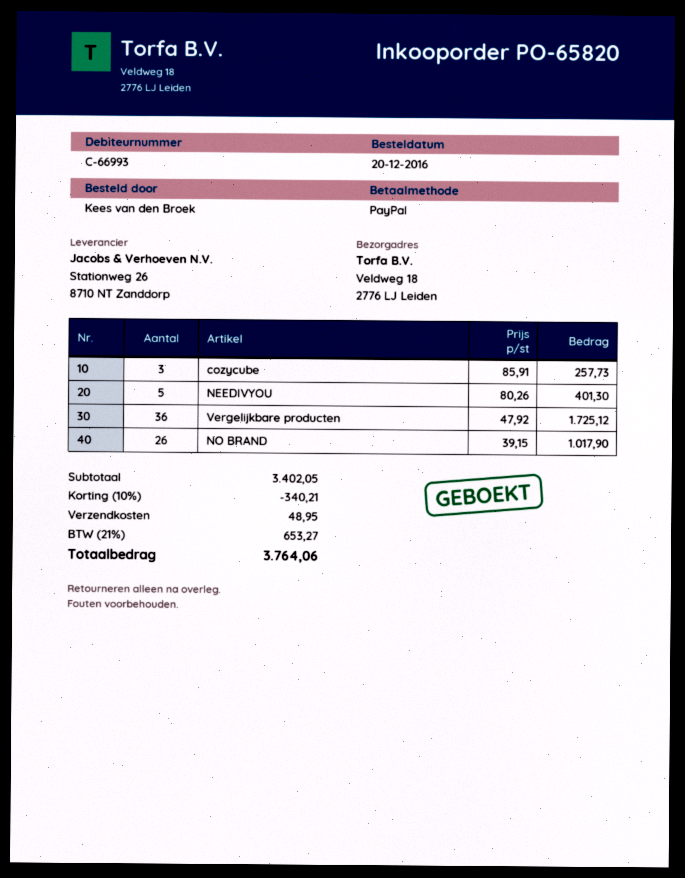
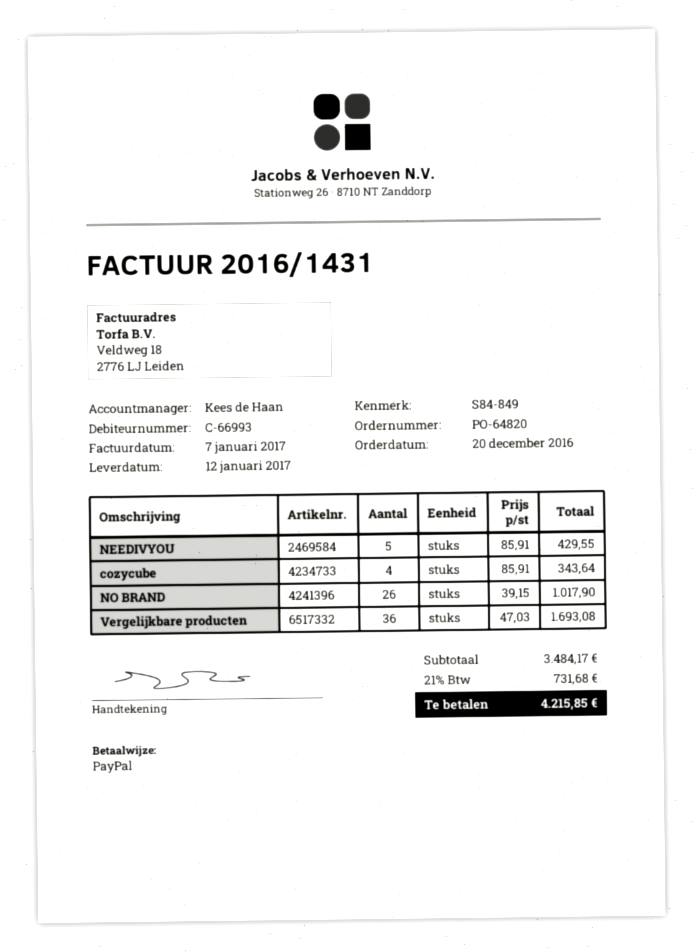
order number: PO-65820 -> PO-64820
cozycube: 3 x 85.91 = 257.73 -> 4 x 85.91 = 343.64
NEEDIVYOU: 5 x 80.26 = 401.30 -> 5 x 85.91 = 429.55
Vergelijkbare producten: 36 x 47.92 = 1725.12 -> 36 x 47.03 = 1693.08
subtotal: 3402.05 -> 3484.17
discount: 10% = 340.21 -> none
shipping: 48.95 -> none
tax: 21% = 653.27 -> 21% = 731.68
total: 3764.06 -> 4215.85

